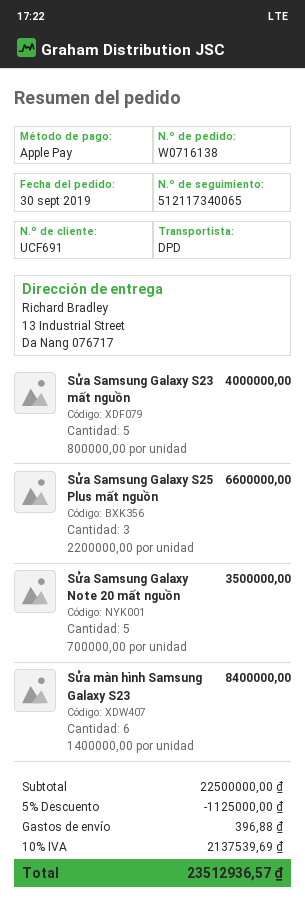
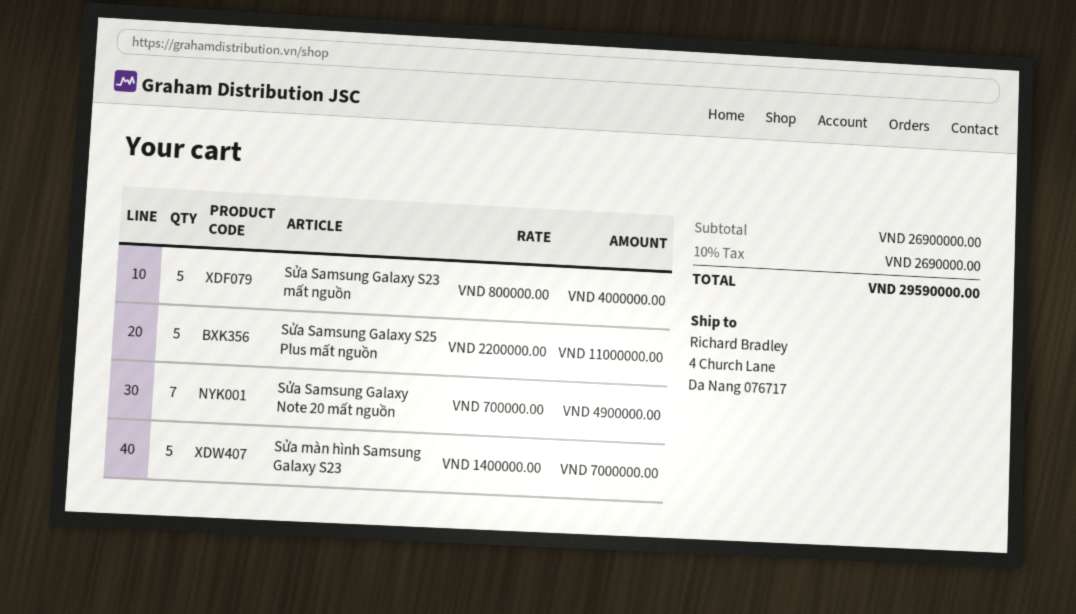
ship to: 13 Industrial Street, Da Nang 076717 -> 4 Church Lane, Da Nang 076717
Sửa Samsung Galaxy S25 Plus mất nguồn: 3 x 2200000.00 = 6600000.00 -> 5 x 2200000.00 = 11000000.00
Sửa Samsung Galaxy Note 20 mất nguồn: 5 x 700000.00 = 3500000.00 -> 7 x 700000.00 = 4900000.00
Sửa màn hình Samsung Galaxy S23: 6 x 1400000.00 = 8400000.00 -> 5 x 1400000.00 = 7000000.00
subtotal: 22500000.00 -> 26900000.00
discount: 5% = 1125000.00 -> none
shipping: 396.88 -> none
tax: 10% = 2137539.69 -> 10% = 2690000.00
total: 23512936.57 -> 29590000.00

